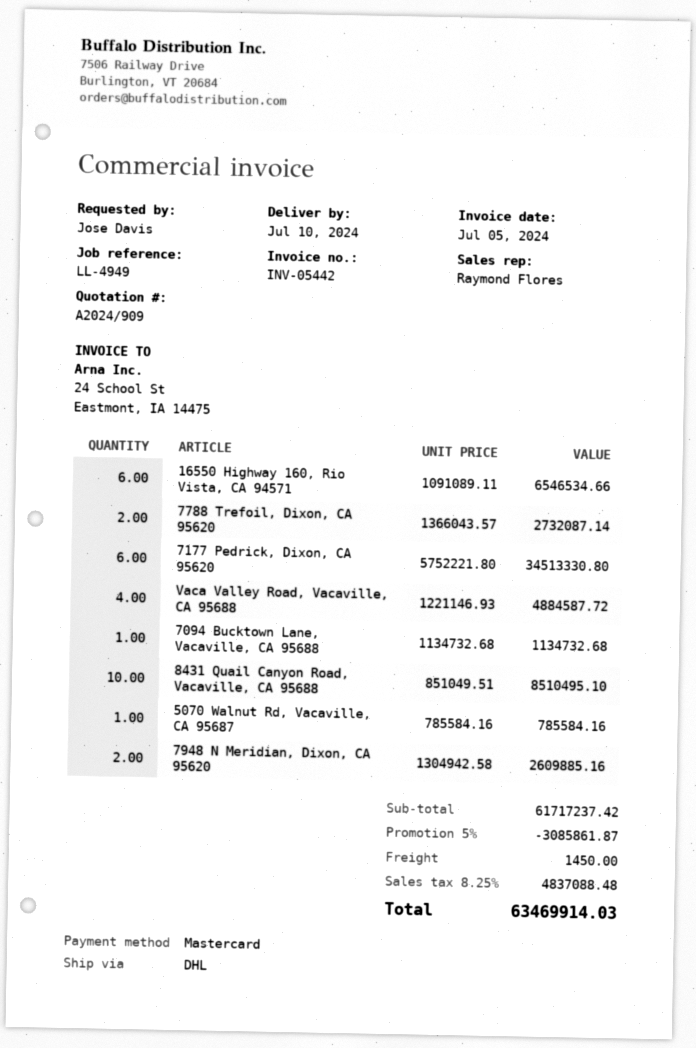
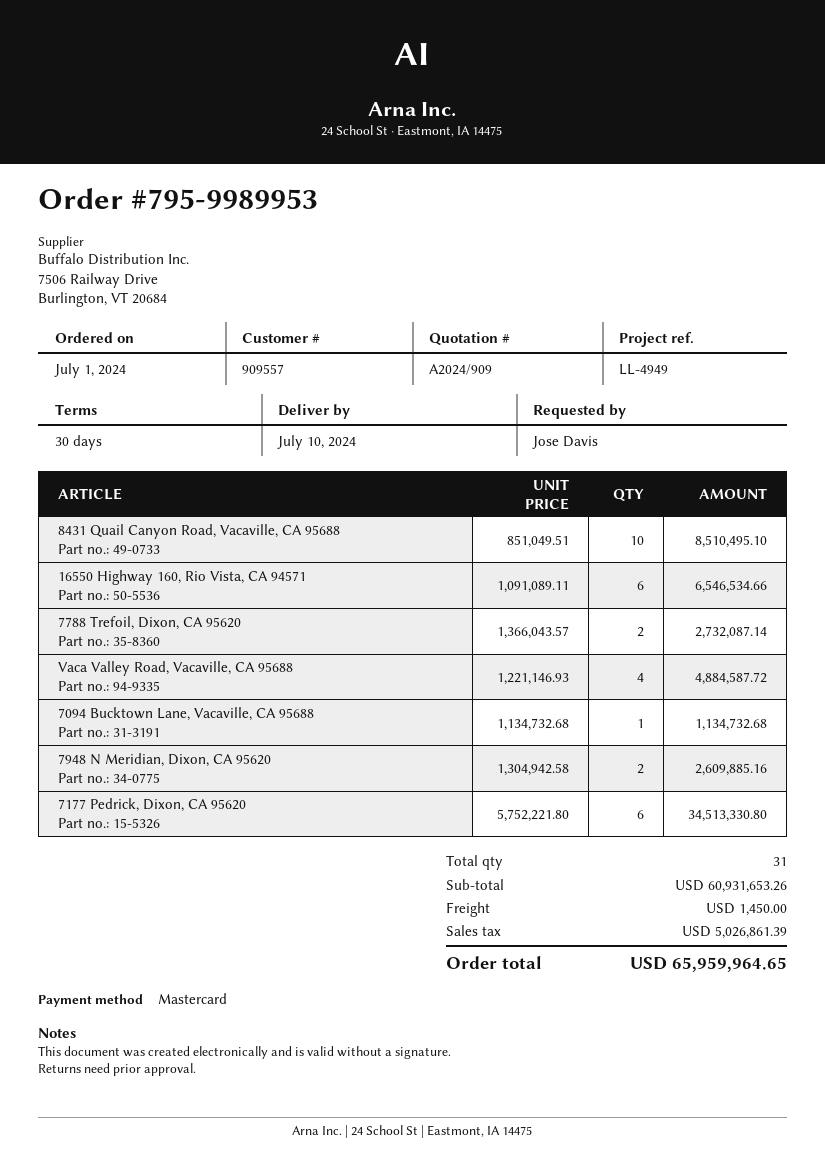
5070 Walnut Rd, Vacaville, CA 95687: 1 x 785584.16 = 785584.16 -> none
subtotal: 61717237.42 -> 60931653.26
discount: 5% = 3085861.87 -> none
tax: 4837088.48 -> 5026861.39
total: 63469914.03 -> 65959964.65

